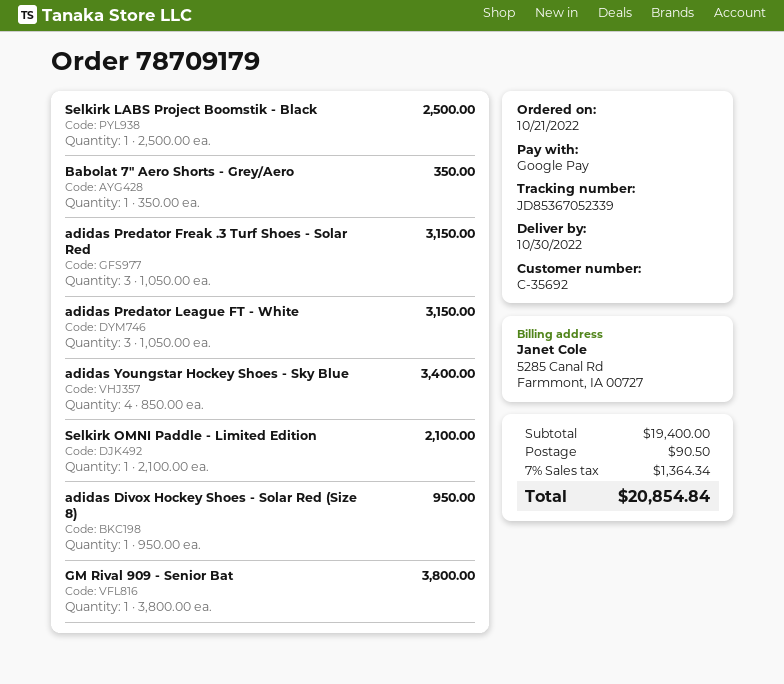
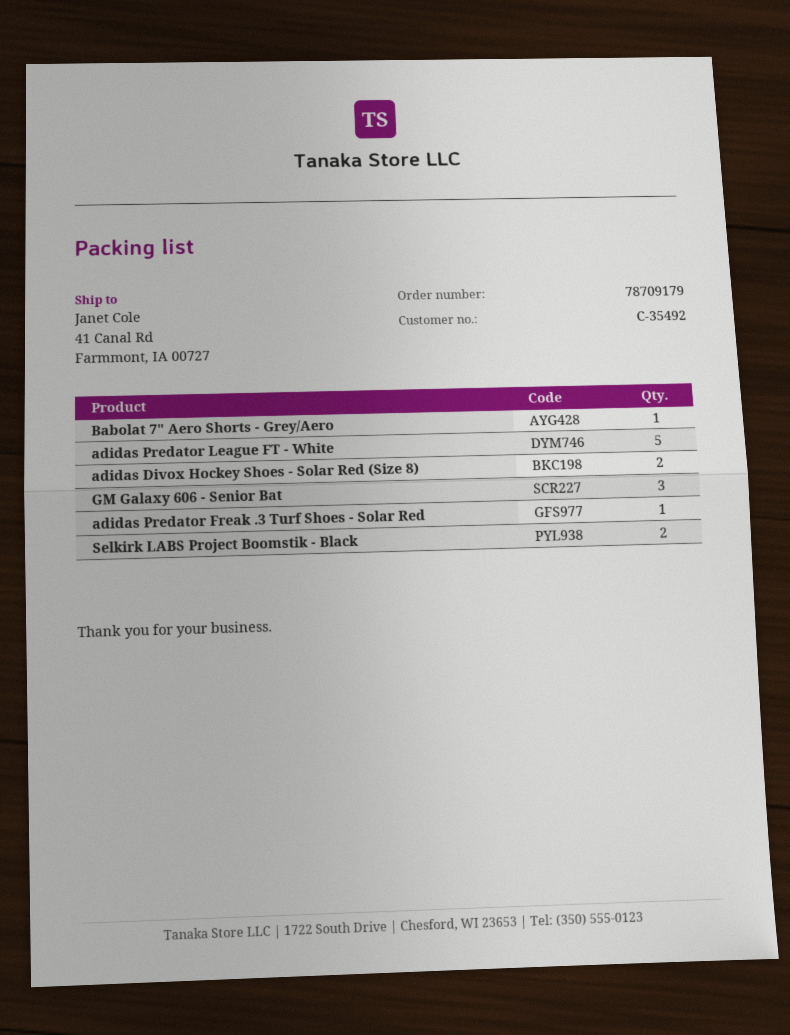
customer number: C-35692 -> C-35492
Selkirk LABS Project Boomstik - Black: 1 -> 2
adidas Predator Freak .3 Turf Shoes - Solar Red: 3 -> 1
adidas Predator League FT - White: 3 -> 5
adidas Youngstar Hockey Shoes - Sky Blue: 4 -> none
Selkirk OMNI Paddle - Limited Edition: 1 -> none
adidas Divox Hockey Shoes - Solar Red (Size 8): 1 -> 2
GM Rival 909 - Senior Bat: 1 -> none
GM Galaxy 606 - Senior Bat: none -> 3

